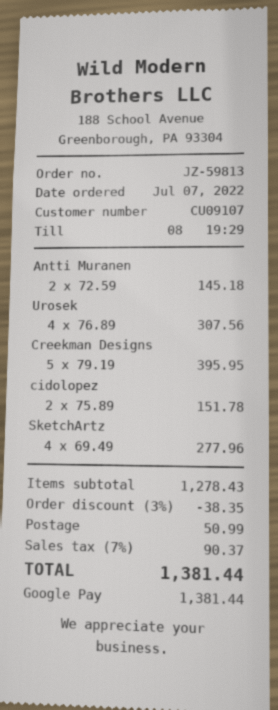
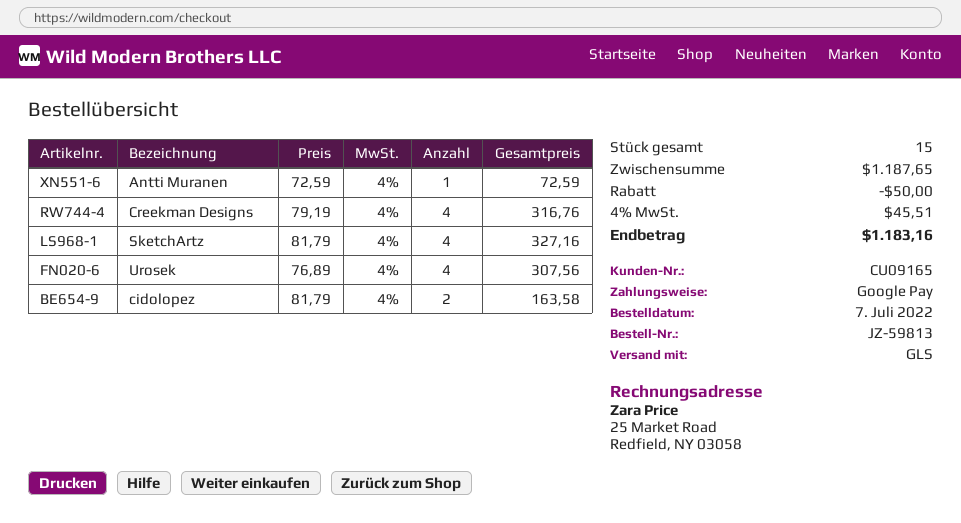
customer number: CU09107 -> CU09165
Antti Muranen: 2 x 72.59 = 145.18 -> 1 x 72.59 = 72.59
Creekman Designs: 5 x 79.19 = 395.95 -> 4 x 79.19 = 316.76
cidolopez: 2 x 75.89 = 151.78 -> 2 x 81.79 = 163.58
SketchArtz: 4 x 69.49 = 277.96 -> 4 x 81.79 = 327.16
subtotal: 1278.43 -> 1187.65
discount: 38.35 -> 50.00
shipping: 50.99 -> none
tax: 7% = 90.37 -> 4% = 45.51
total: 1381.44 -> 1183.16

